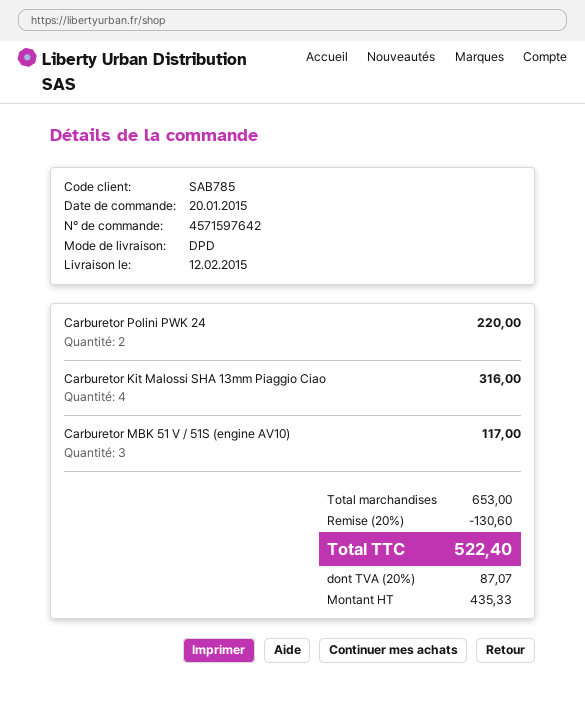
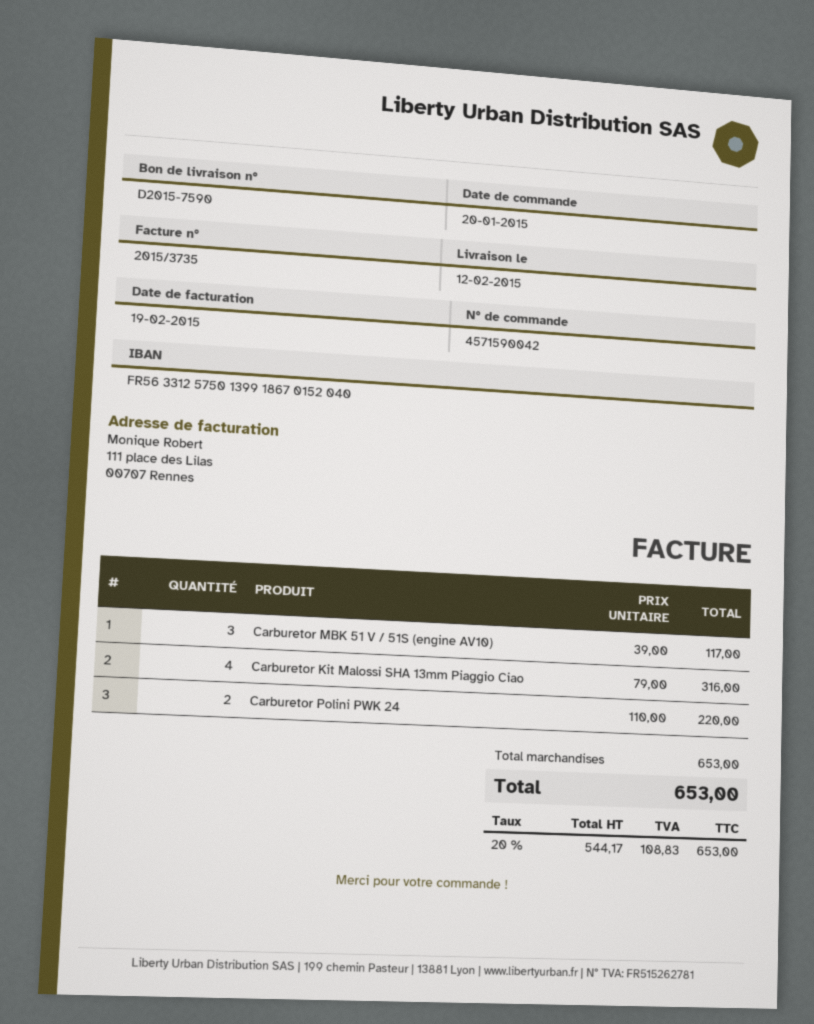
order number: 4571597642 -> 4571590042
discount: 20% = 130.60 -> none
net: 435.33 -> 544.17
tax: 20% = 87.07 -> 20% = 108.83
total: 522.40 -> 653.00

